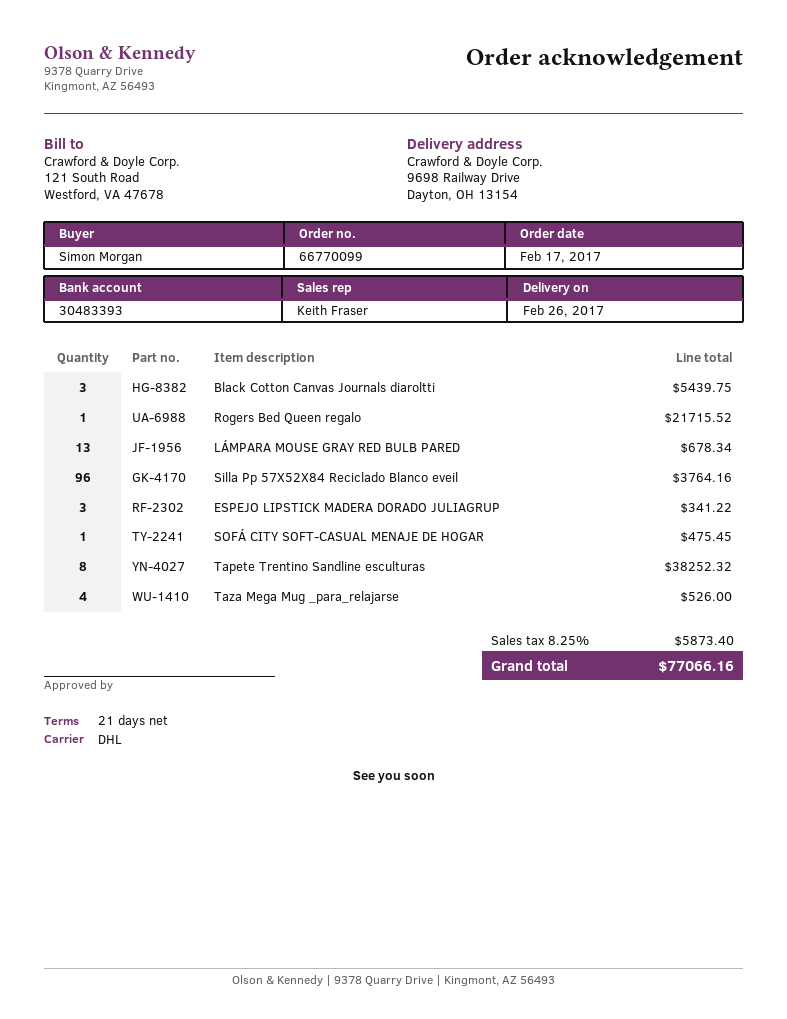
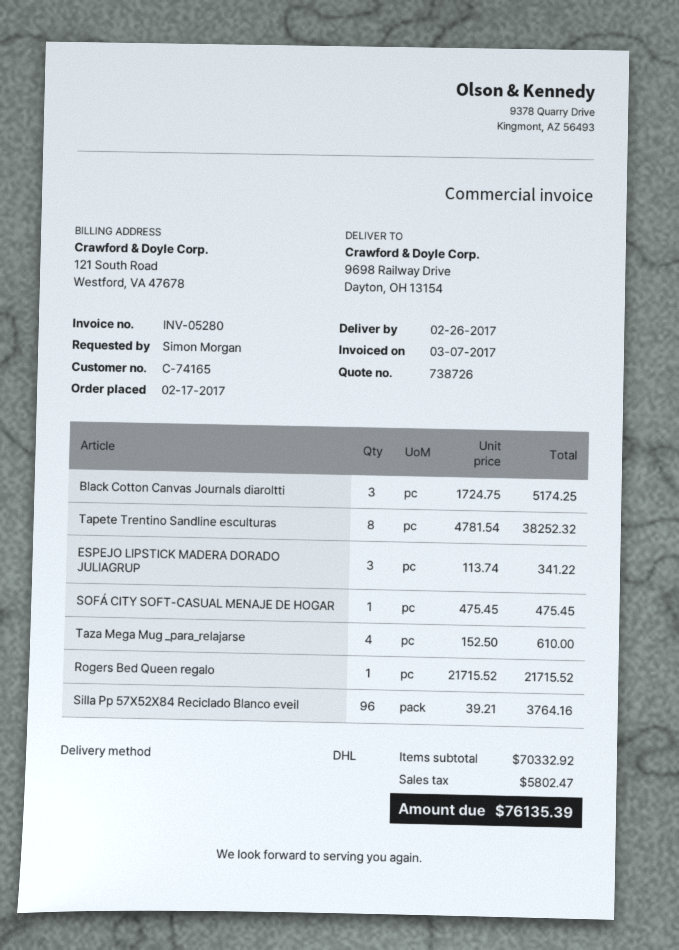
Black Cotton Canvas Journals diaroltti: 3 for 5439.75 -> 3 for 5174.25
LÁMPARA MOUSE GRAY RED BULB PARED: 13 for 678.34 -> none
Taza Mega Mug _para_relajarse: 4 for 526.00 -> 4 for 610.00
tax: 5873.40 -> 5802.47
total: 77066.16 -> 76135.39

